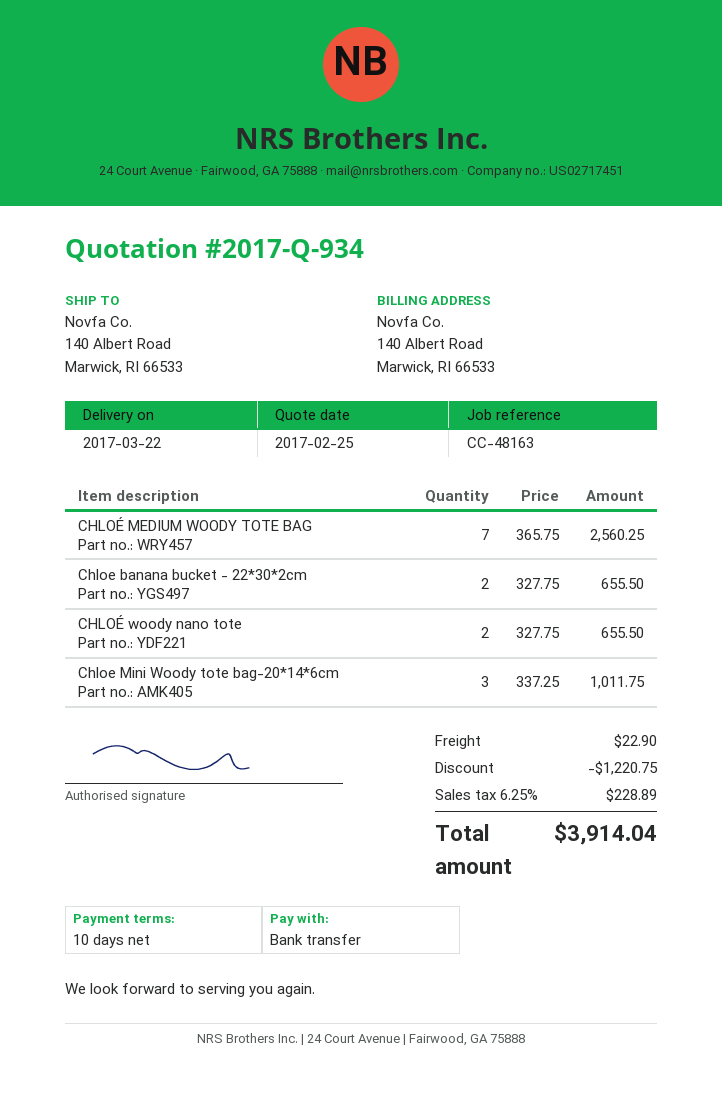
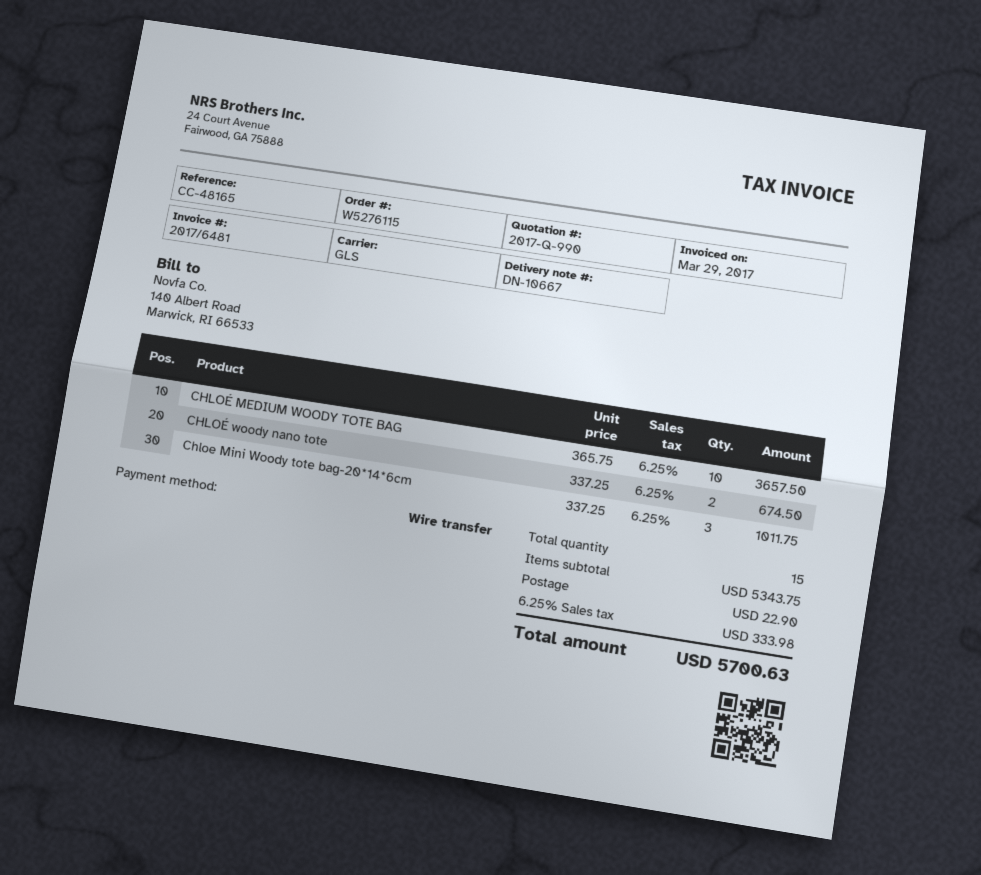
quote number: 2017-Q-934 -> 2017-Q-990
reference: CC-48163 -> CC-48165
CHLOÉ MEDIUM WOODY TOTE BAG: 7 x 365.75 = 2560.25 -> 10 x 365.75 = 3657.50
Chloe banana bucket - 22*30*2cm: 2 x 327.75 = 655.50 -> none
CHLOÉ woody nano tote: 2 x 327.75 = 655.50 -> 2 x 337.25 = 674.50
discount: 1220.75 -> none
tax: 6.25% = 228.89 -> 6.25% = 333.98
total: 3914.04 -> 5700.63

